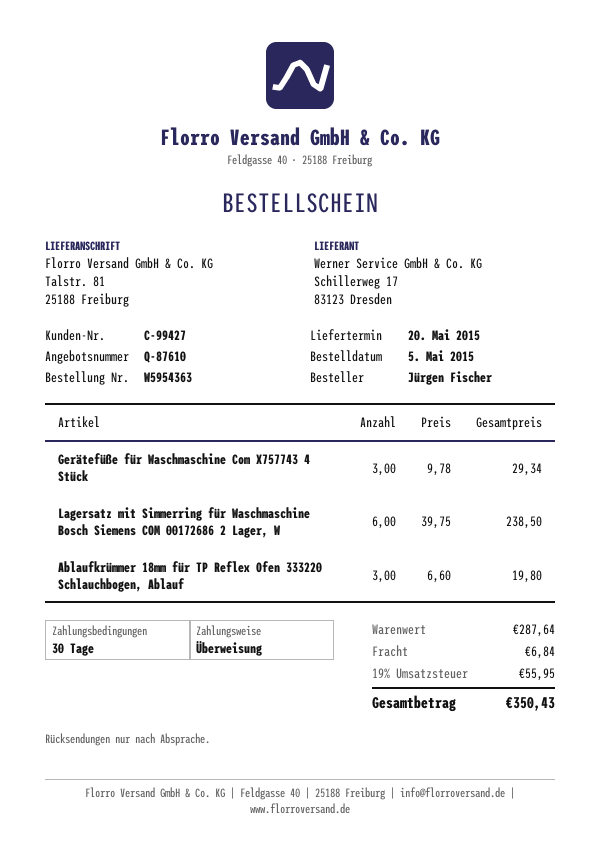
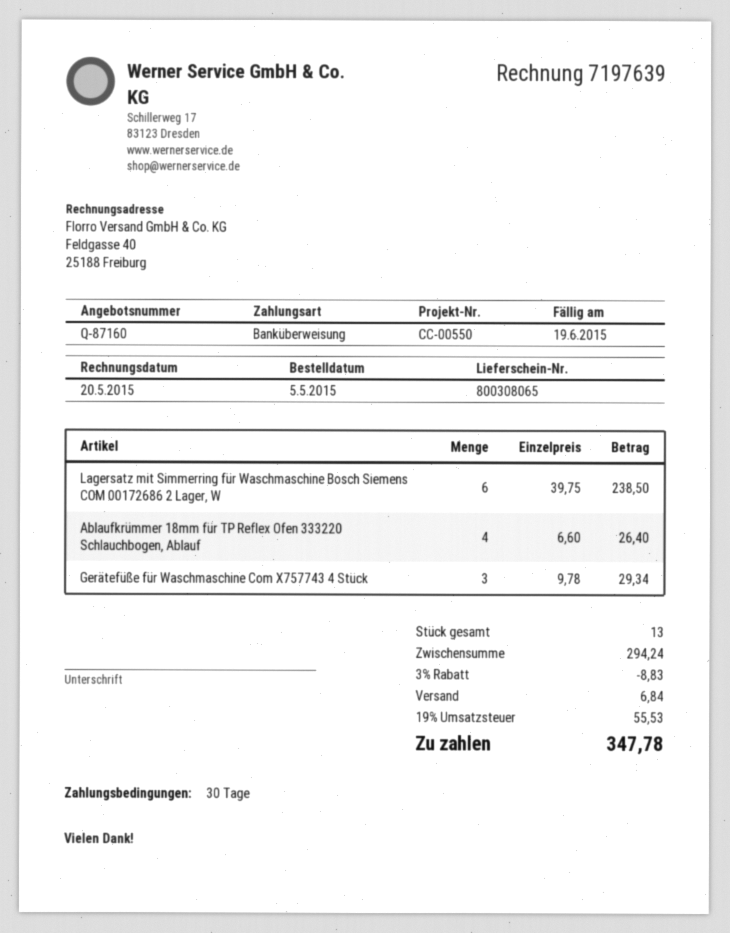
quote number: Q-87610 -> Q-87160
Ablaufkrümmer 18mm für TP Reflex Ofen 333220 Schlauchbogen, Ablauf: 3 x 6.60 = 19.80 -> 4 x 6.60 = 26.40
subtotal: 287.64 -> 294.24
discount: none -> 3% = 8.83
tax: 19% = 55.95 -> 19% = 55.53
total: 350.43 -> 347.78

